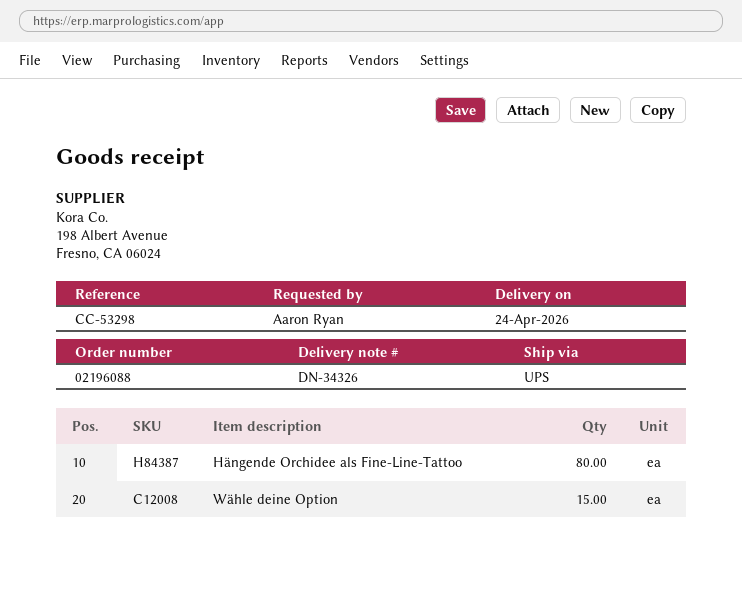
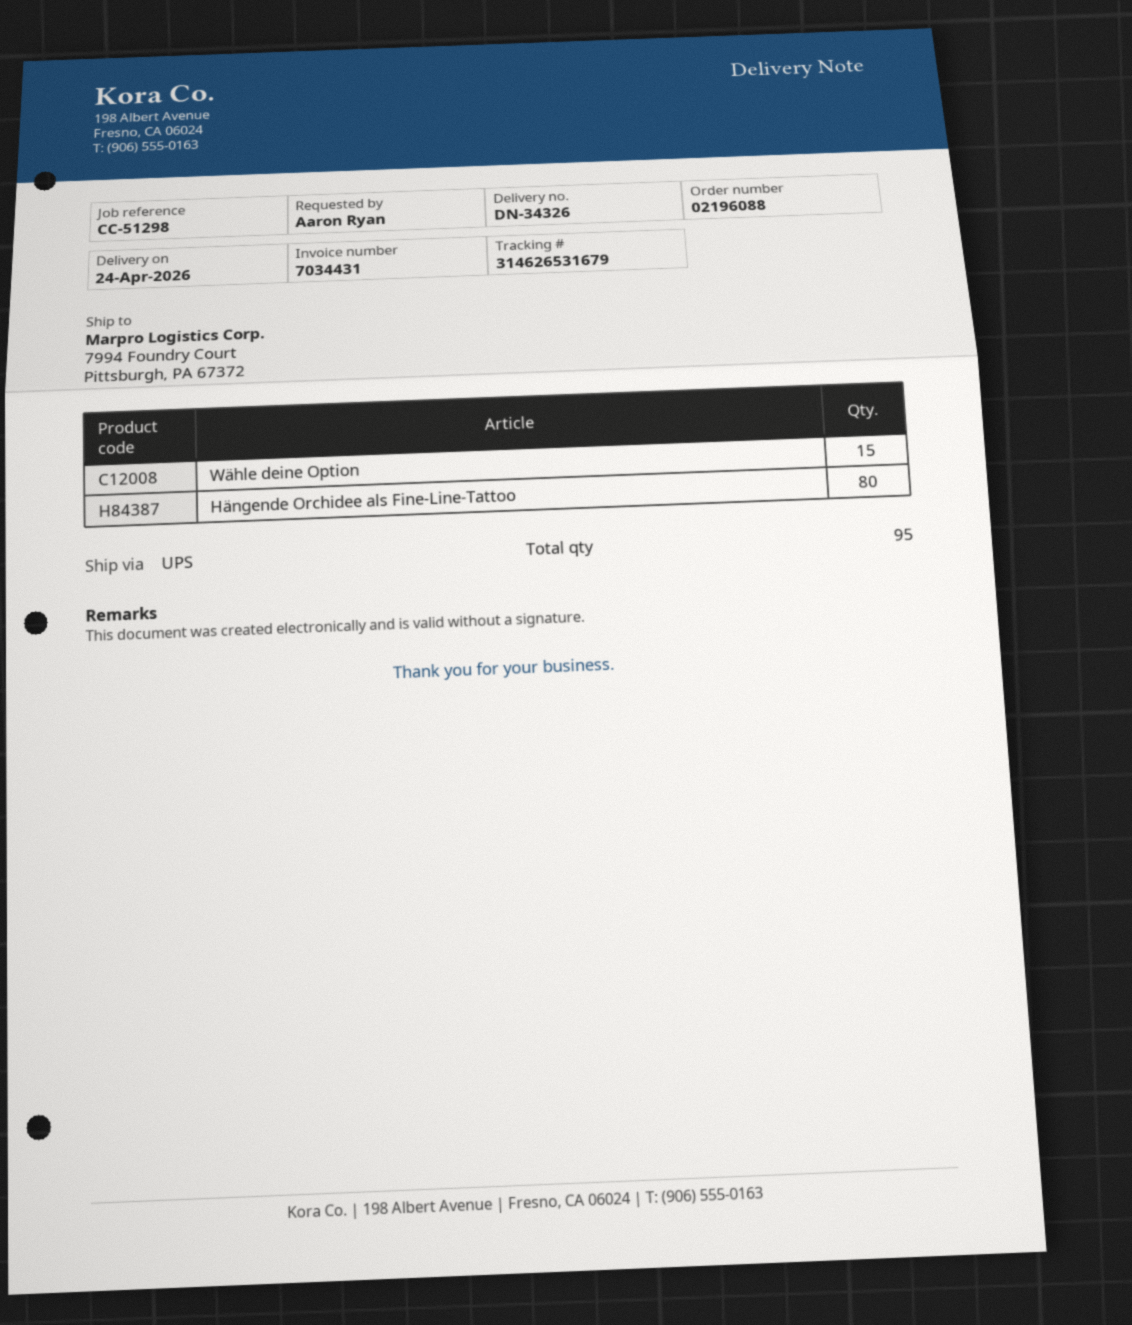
reference: CC-53298 -> CC-51298

